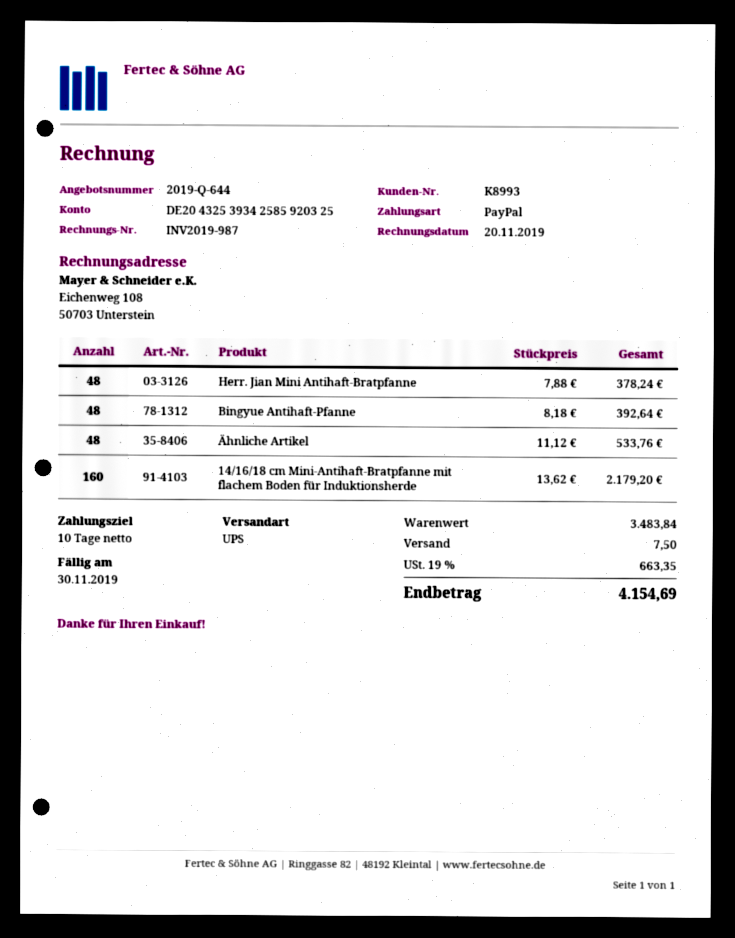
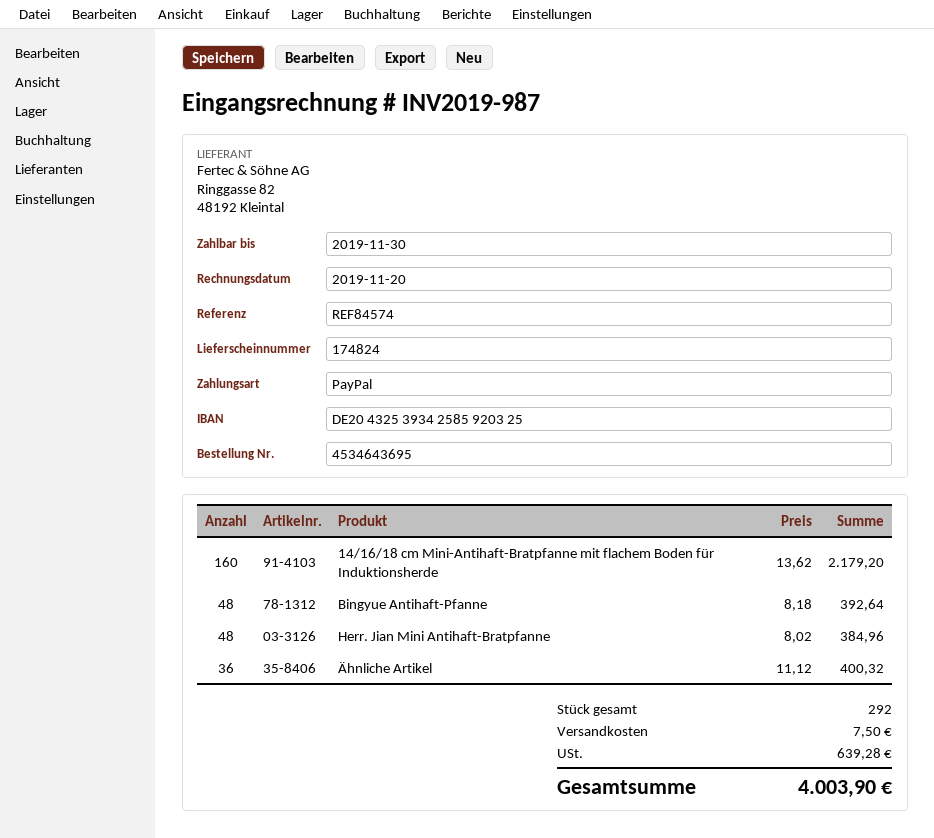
Herr. Jian Mini Antihaft-Bratpfanne: 48 x 7.88 = 378.24 -> 48 x 8.02 = 384.96
Ähnliche Artikel: 48 x 11.12 = 533.76 -> 36 x 11.12 = 400.32
tax: 663.35 -> 639.28
total: 4154.69 -> 4003.90

